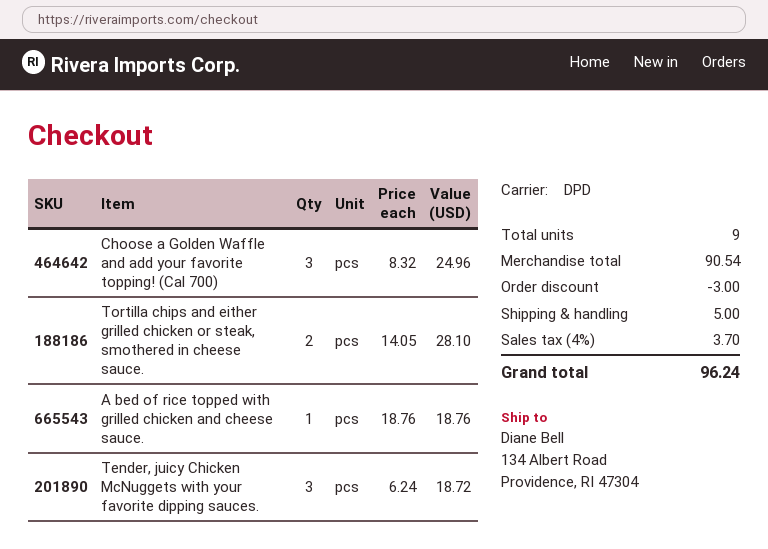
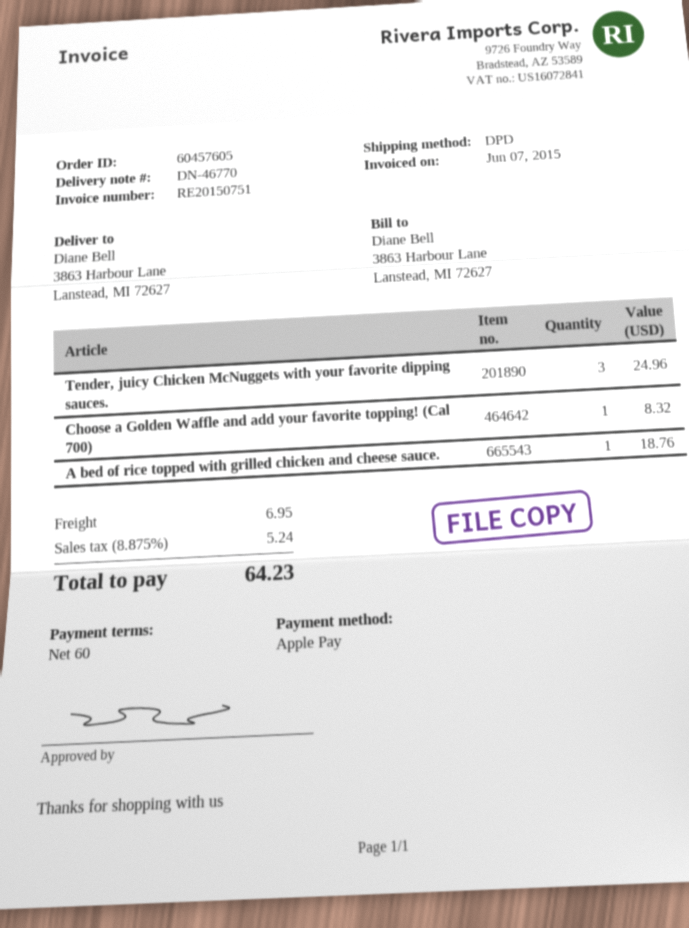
ship to: 134 Albert Road, Providence, RI 47304 -> 3863 Harbour Lane, Lanstead, MI 72627
Choose a Golden Waffle and add your favorite topping! (Cal 700): 3 for 24.96 -> 1 for 8.32
Tortilla chips and either grilled chicken or steak, smothered in cheese sauce.: 2 for 28.10 -> none
Tender, juicy Chicken McNuggets with your favorite dipping sauces.: 3 for 18.72 -> 3 for 24.96
discount: 3.00 -> none
shipping: 5.00 -> 6.95
tax: 4% = 3.70 -> 8.875% = 5.24
total: 96.24 -> 64.23

